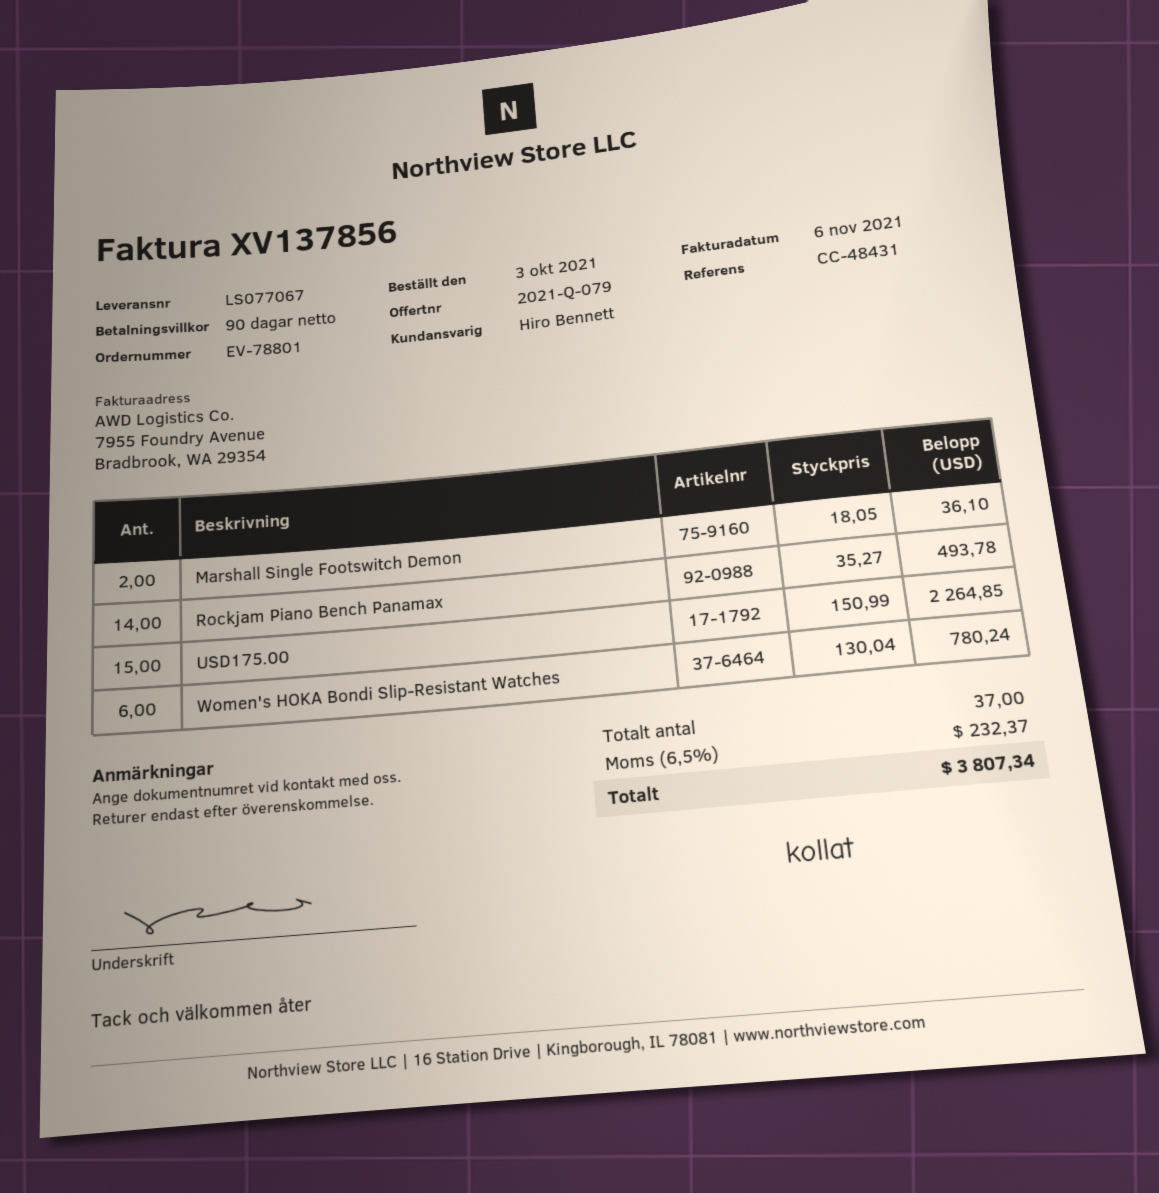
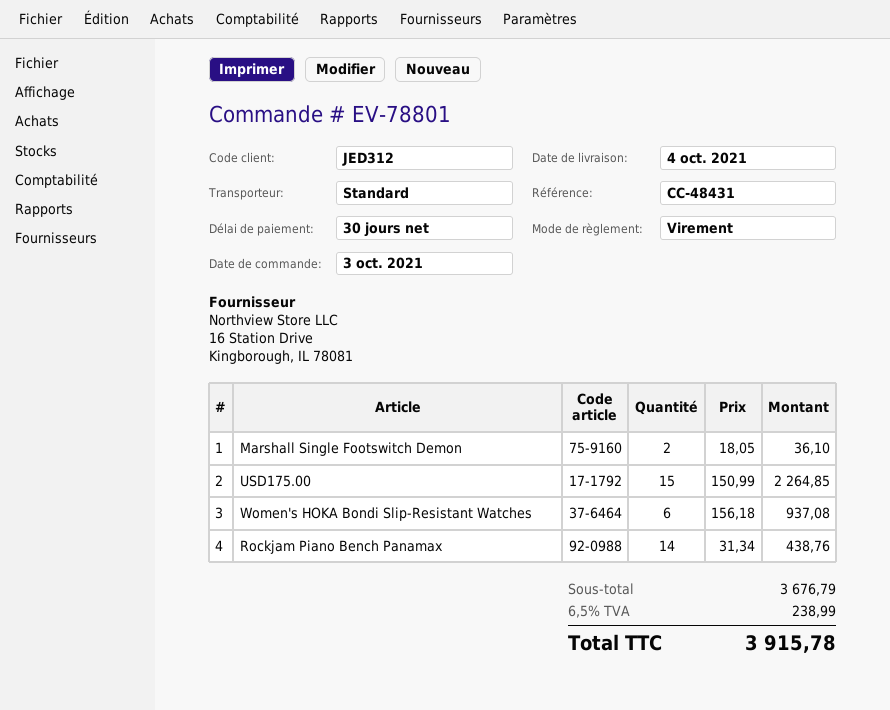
payment terms: 90 days -> 30 days
Rockjam Piano Bench Panamax: 14 x 35.27 = 493.78 -> 14 x 31.34 = 438.76
Women's HOKA Bondi Slip-Resistant Watches: 6 x 130.04 = 780.24 -> 6 x 156.18 = 937.08
tax: 6.5% = 232.37 -> 6.5% = 238.99
total: 3807.34 -> 3915.78

